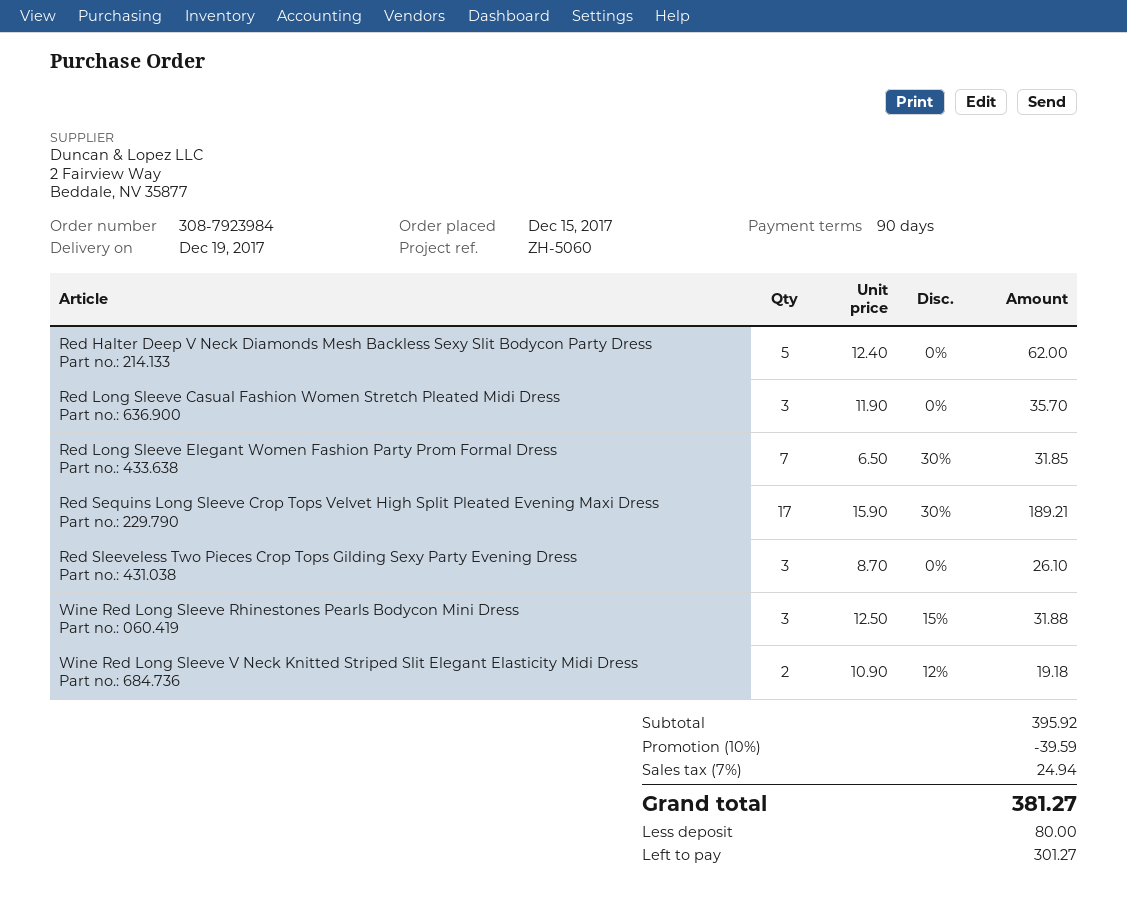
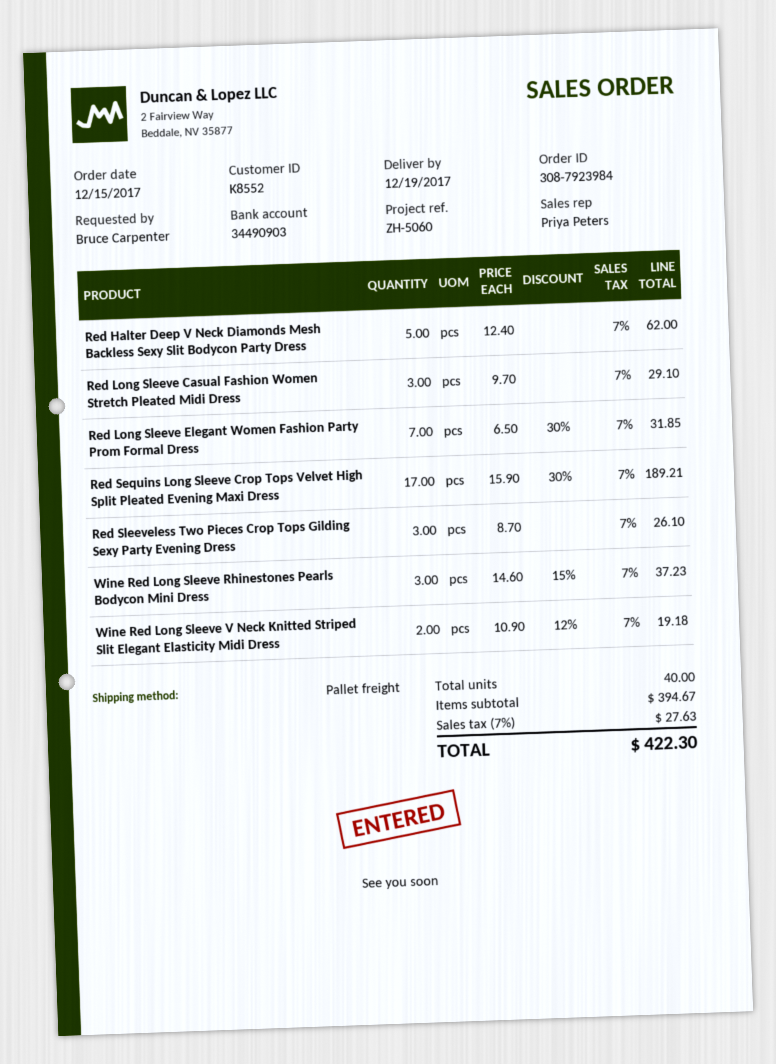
Red Long Sleeve Casual Fashion Women Stretch Pleated Midi Dress: 3 x 11.90 = 35.70 -> 3 x 9.70 = 29.10
Wine Red Long Sleeve Rhinestones Pearls Bodycon Mini Dress: 3 x 12.50 - 15% = 31.88 -> 3 x 14.60 - 15% = 37.23
subtotal: 395.92 -> 394.67
discount: 10% = 39.59 -> none
tax: 7% = 24.94 -> 7% = 27.63
total: 381.27 -> 422.30

